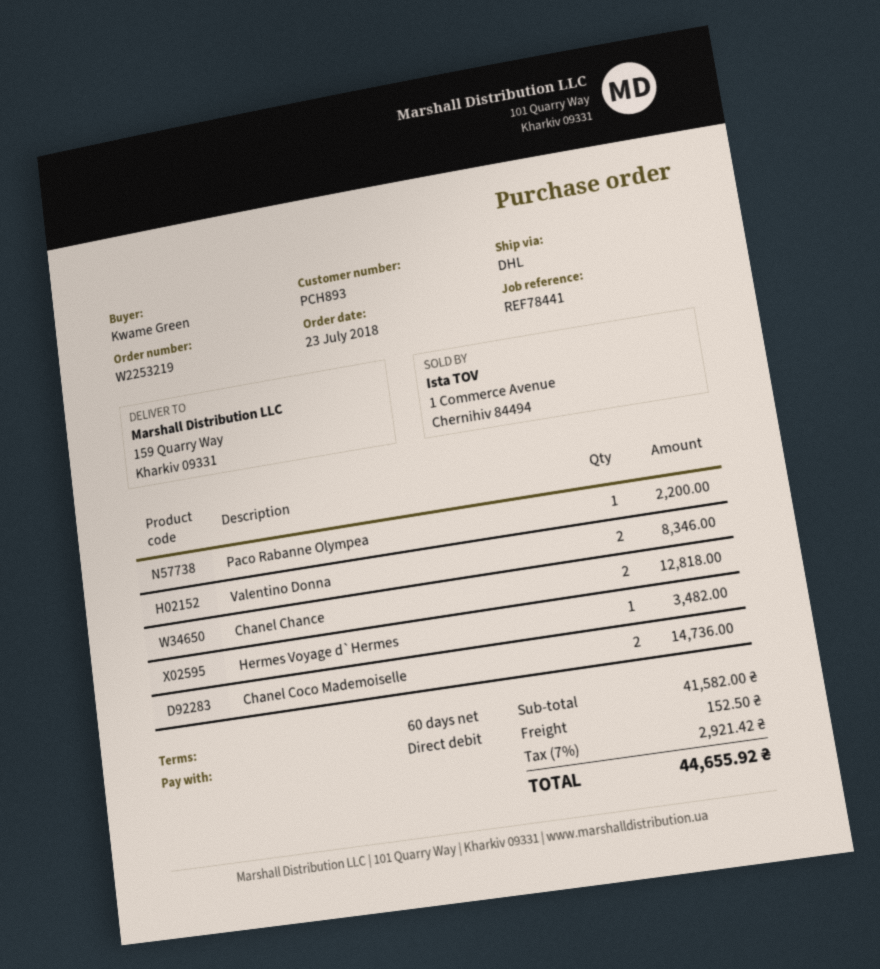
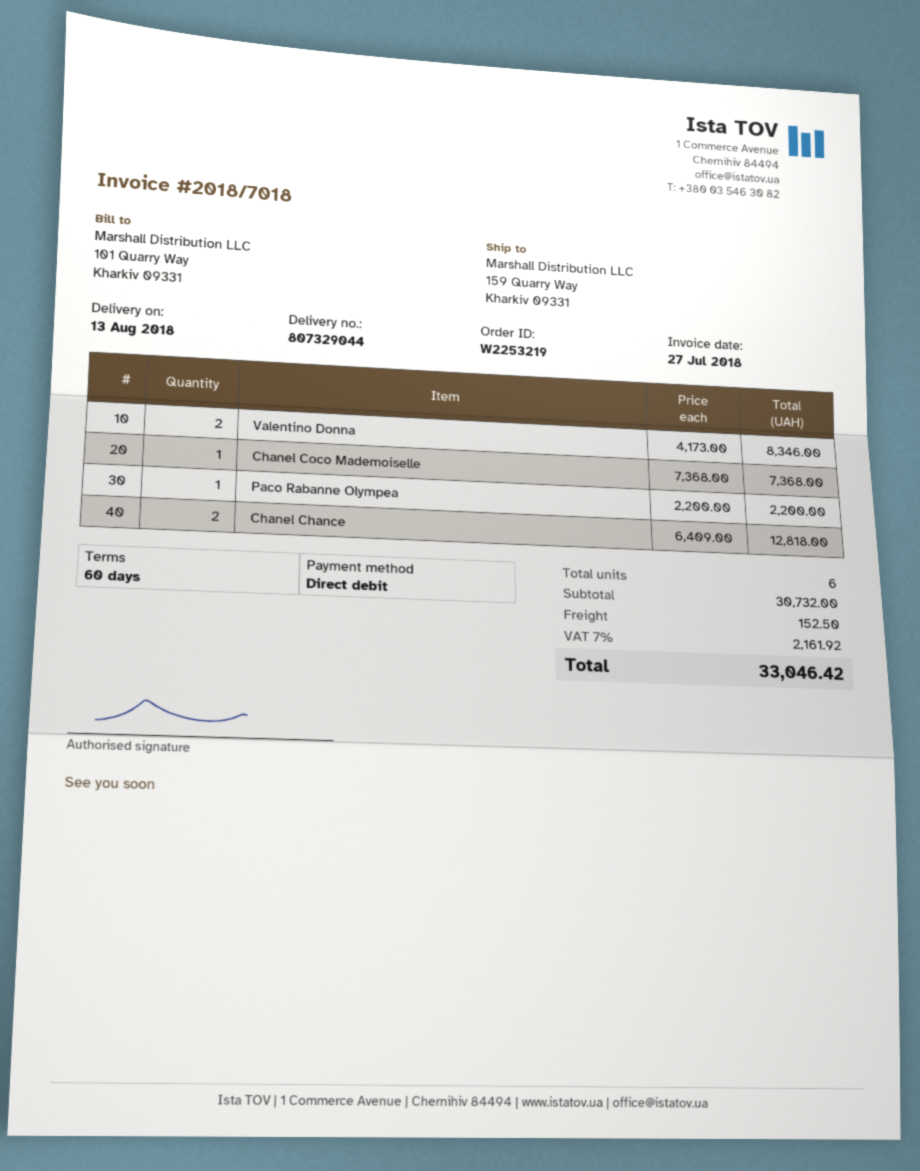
Hermes Voyage d`Hermes: 1 for 3482.00 -> none
Chanel Coco Mademoiselle: 2 for 14736.00 -> 1 for 7368.00
subtotal: 41582.00 -> 30732.00
tax: 7% = 2921.42 -> 7% = 2161.92
total: 44655.92 -> 33046.42

